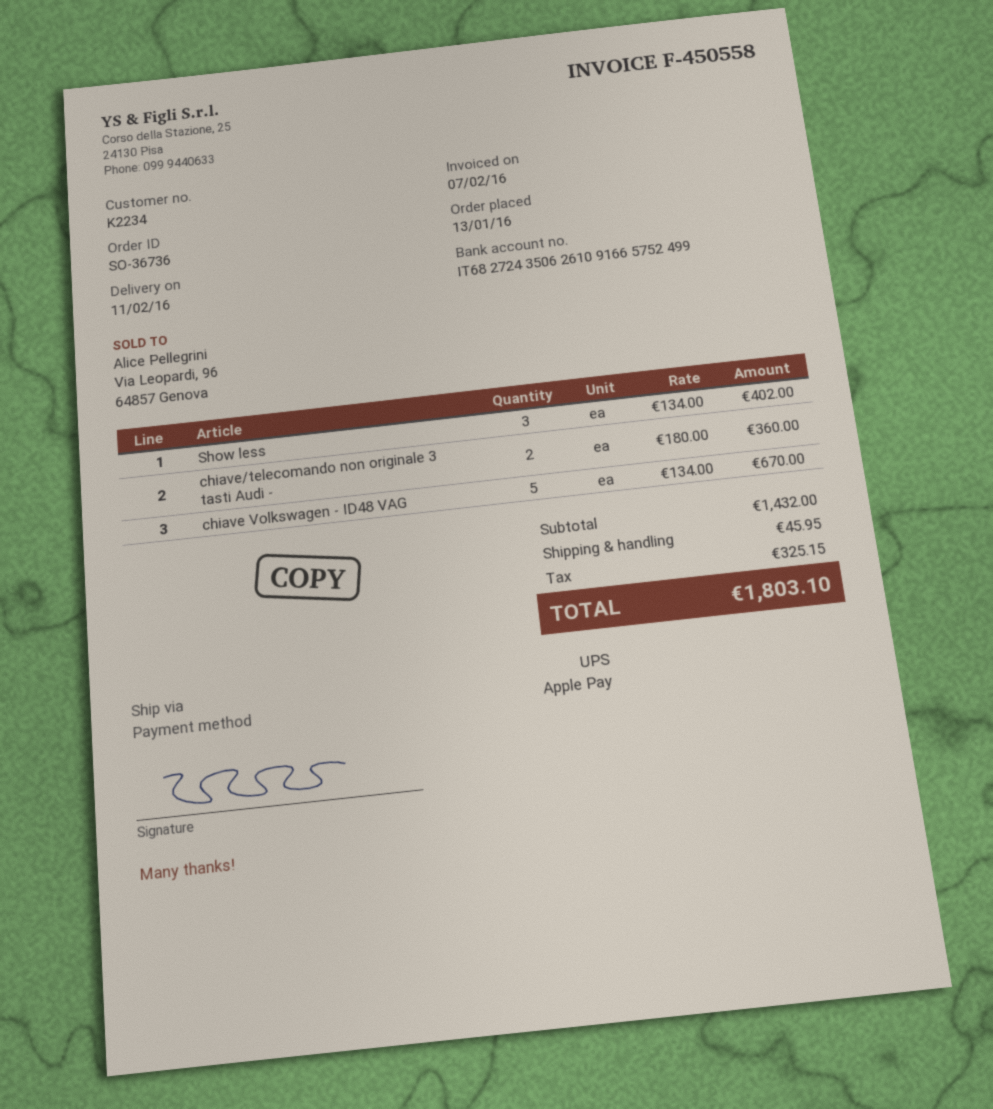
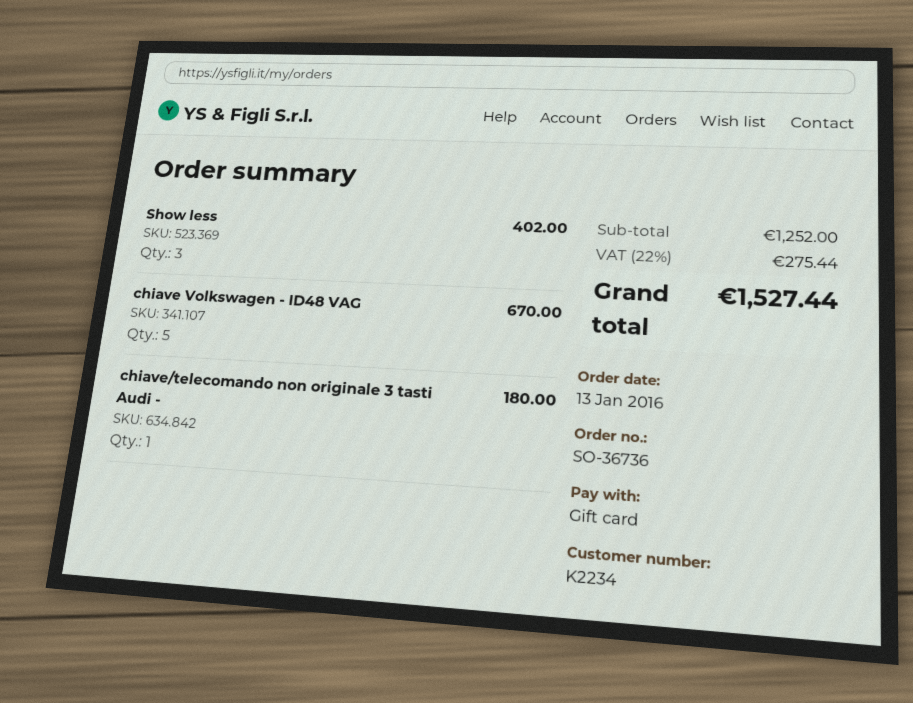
payment method: Apple Pay -> gift card
chiave/telecomando non originale 3 tasti Audi -: 2 for 360.00 -> 1 for 180.00
subtotal: 1432.00 -> 1252.00
shipping: 45.95 -> none
tax: 325.15 -> 275.44
total: 1803.10 -> 1527.44

